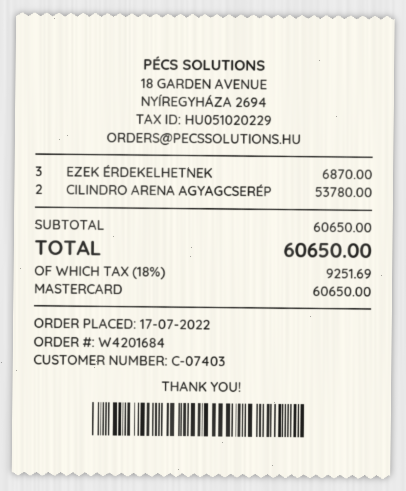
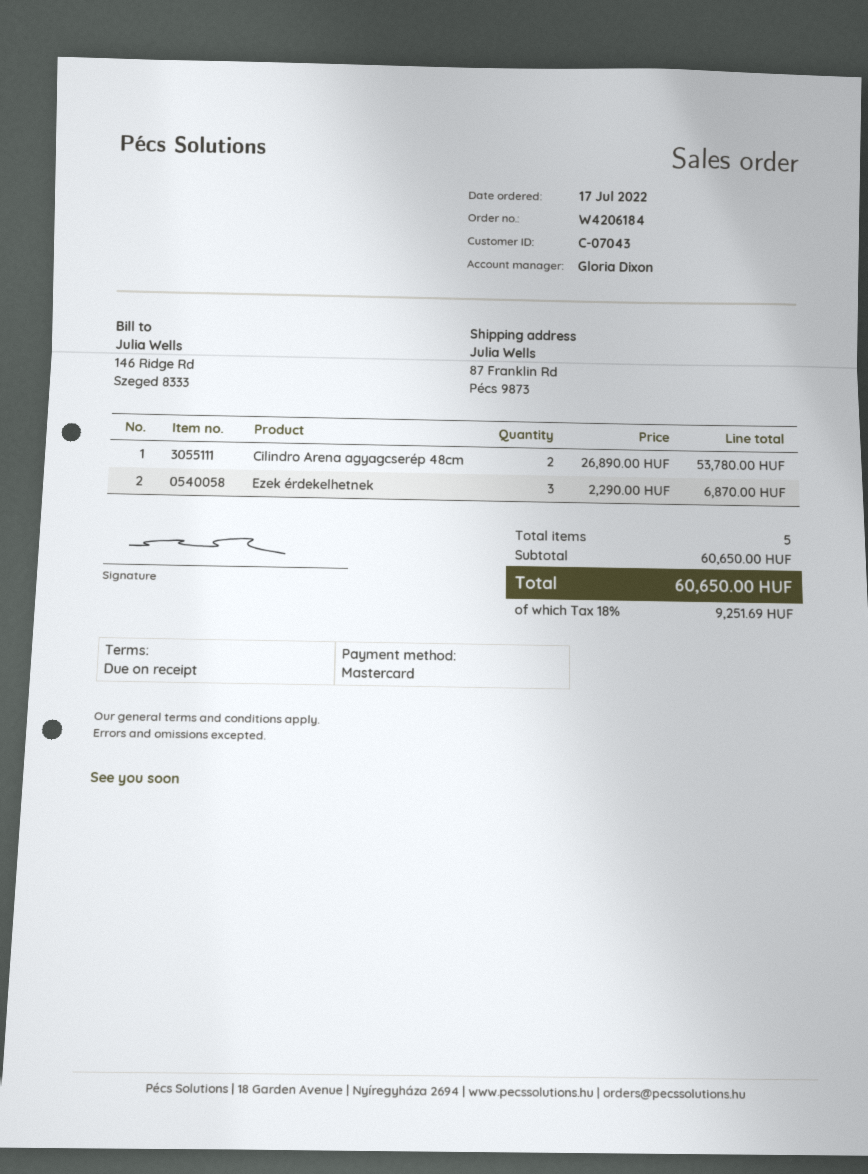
order number: W4201684 -> W4206184
customer number: C-07403 -> C-07043

